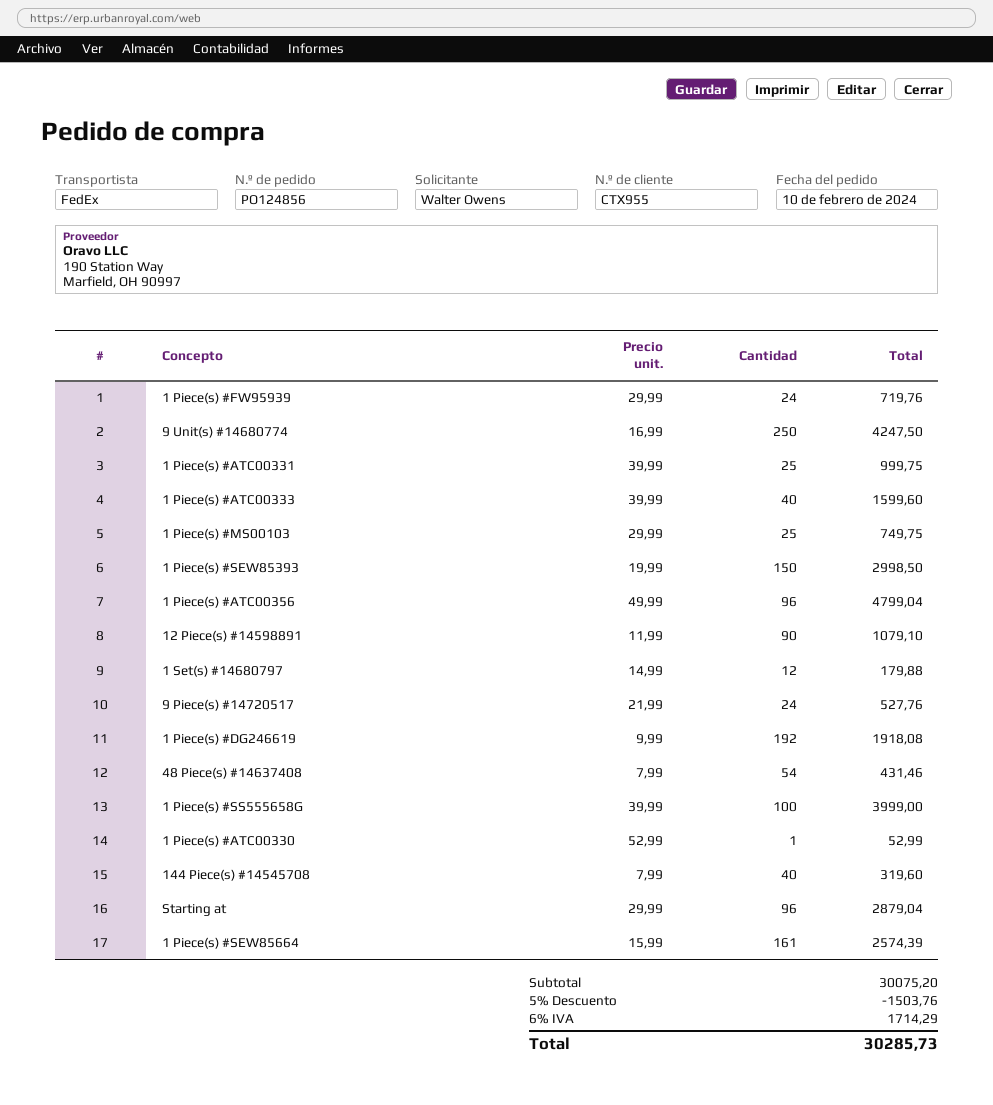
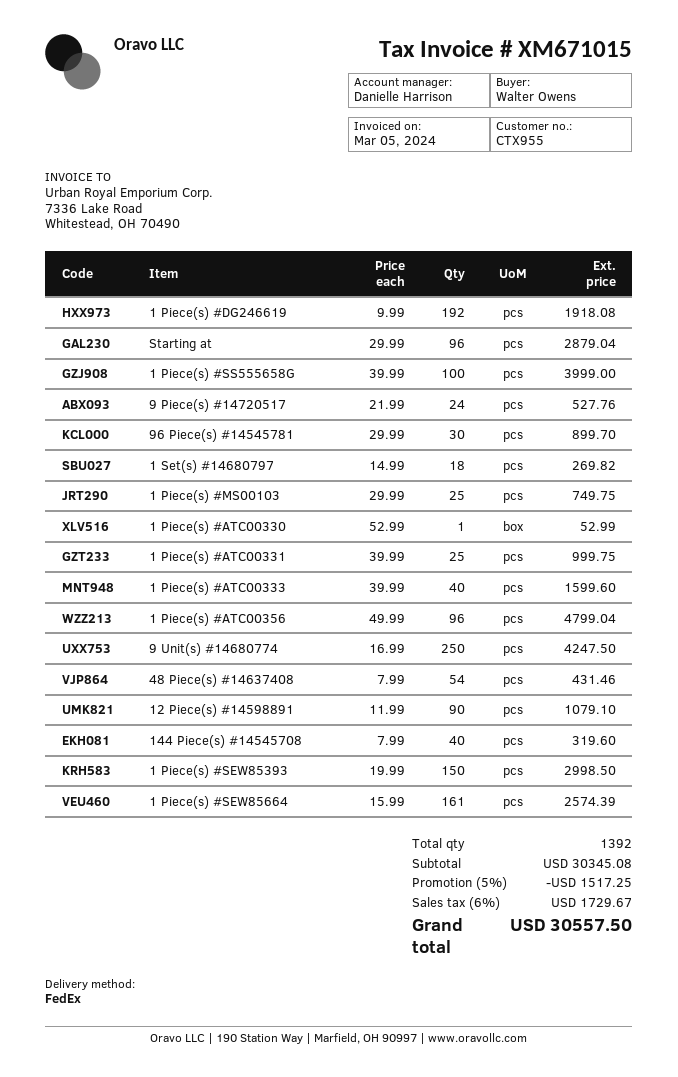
1 Piece(s) #FW95939: 24 x 29.99 = 719.76 -> none
1 Set(s) #14680797: 12 x 14.99 = 179.88 -> 18 x 14.99 = 269.82
96 Piece(s) #14545781: none -> 30 x 29.99 = 899.70
subtotal: 30075.20 -> 30345.08
discount: 5% = 1503.76 -> 5% = 1517.25
tax: 6% = 1714.29 -> 6% = 1729.67
total: 30285.73 -> 30557.50

